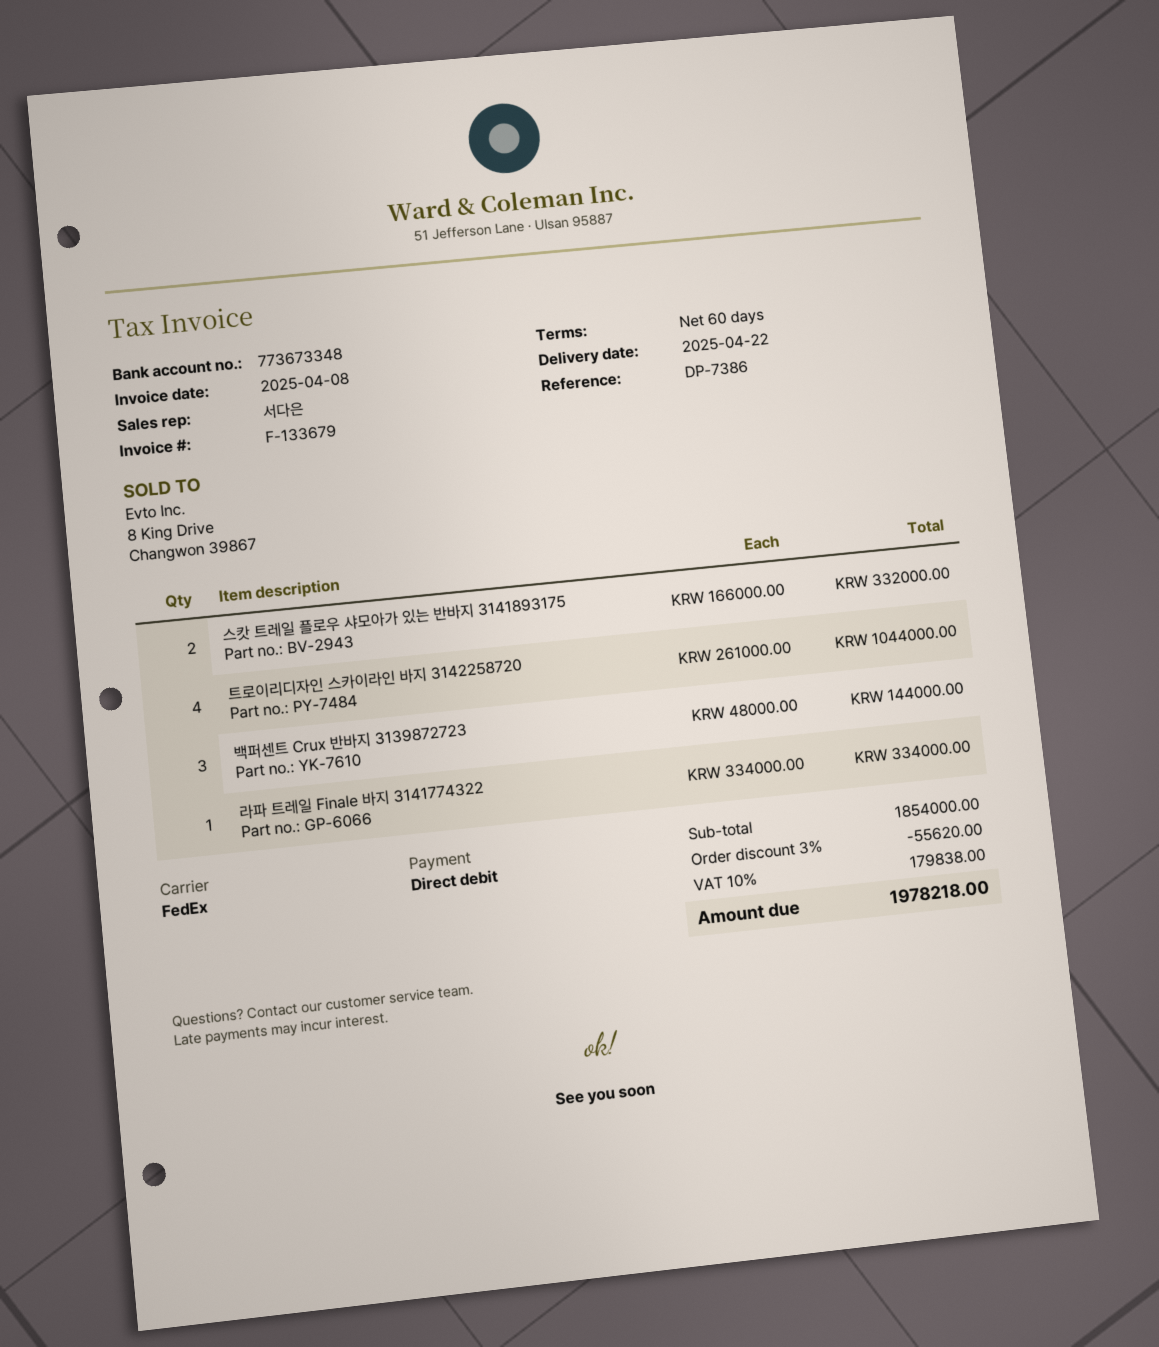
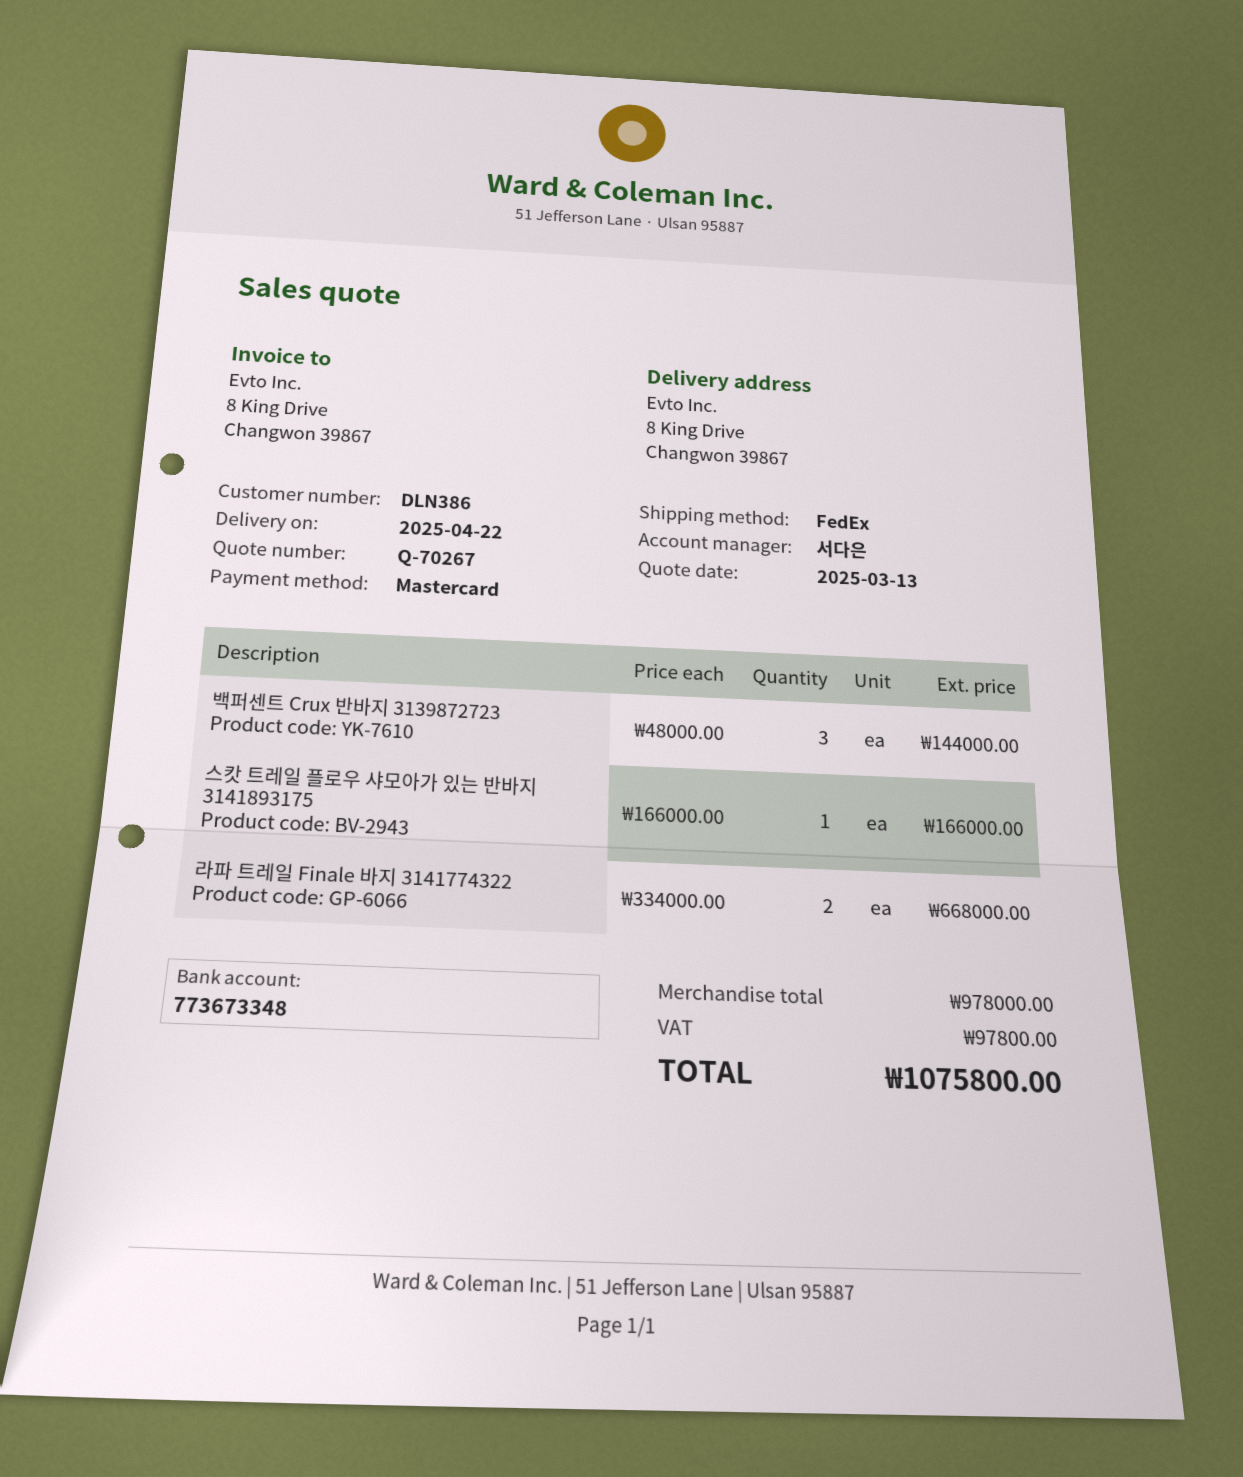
payment method: direct debit -> Mastercard
스캇 트레일 플로우 샤모아가 있는 반바지 3141893175: 2 x 166000.00 = 332000.00 -> 1 x 166000.00 = 166000.00
트로이리디자인 스카이라인 바지 3142258720: 4 x 261000.00 = 1044000.00 -> none
라파 트레일 Finale 바지 3141774322: 1 x 334000.00 = 334000.00 -> 2 x 334000.00 = 668000.00
subtotal: 1854000.00 -> 978000.00
discount: 3% = 55620.00 -> none
tax: 179838.00 -> 97800.00
total: 1978218.00 -> 1075800.00

